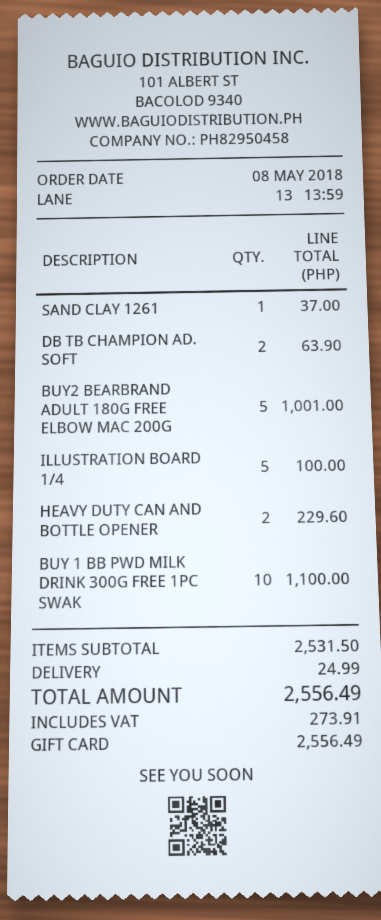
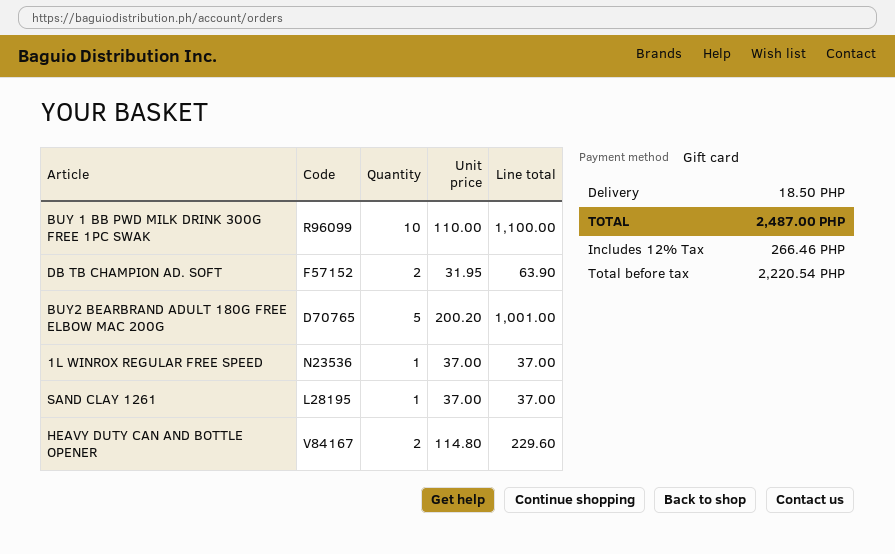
ILLUSTRATION BOARD 1/4: 5 for 100.00 -> none
1L WINROX REGULAR FREE SPEED: none -> 1 for 37.00
shipping: 24.99 -> 18.50
tax: 273.91 -> 266.46
total: 2556.49 -> 2487.00

